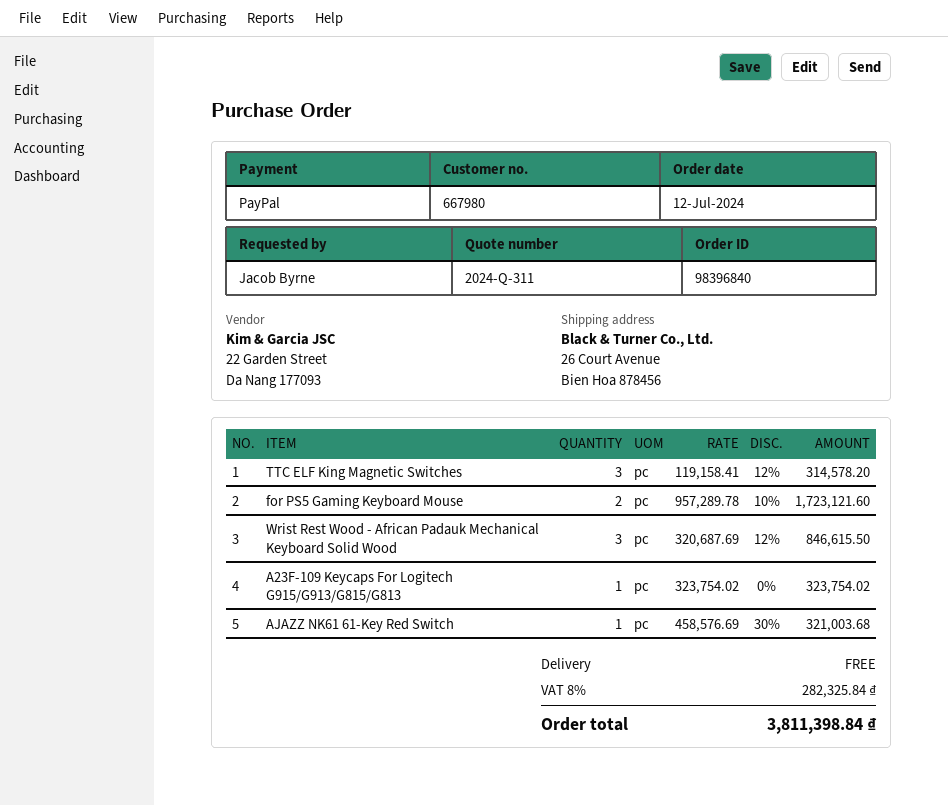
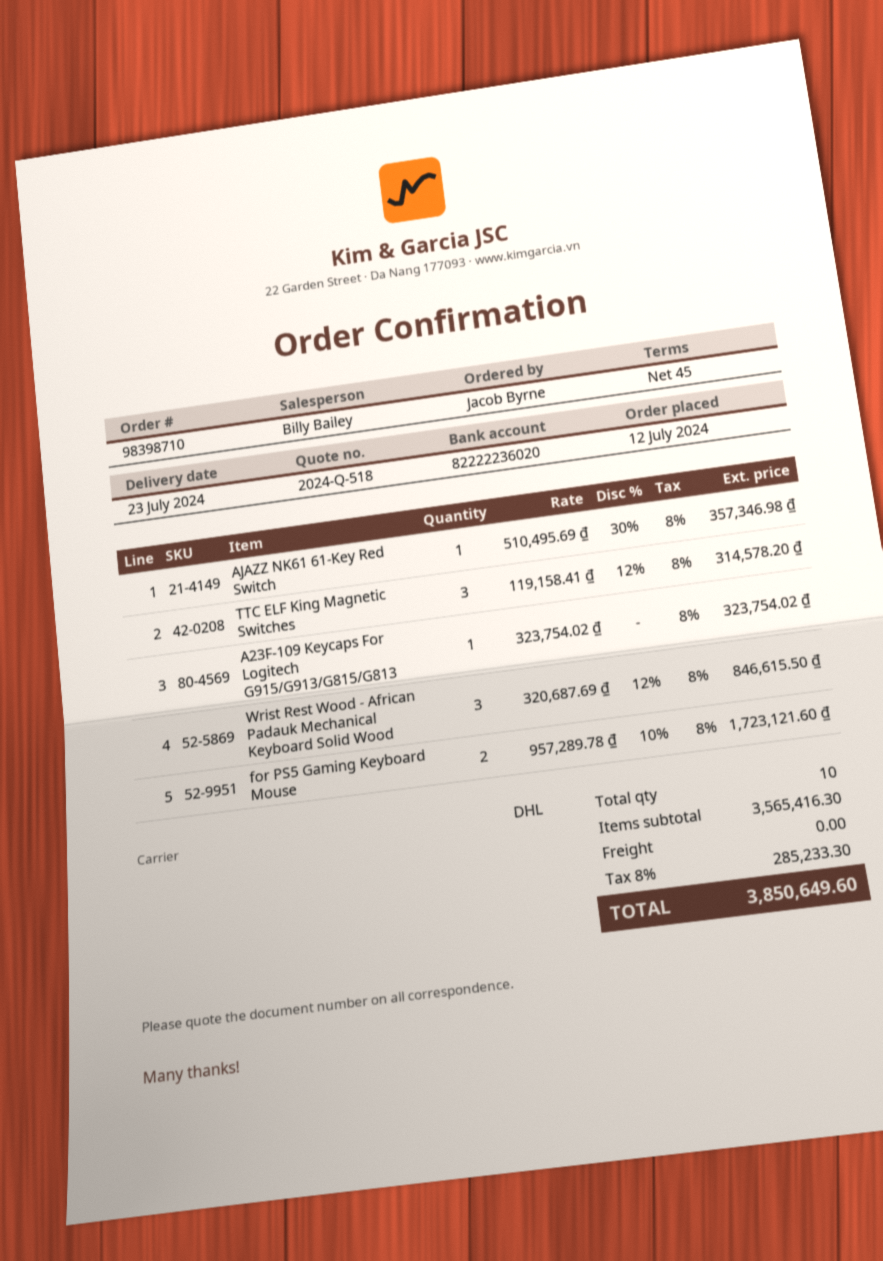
quote number: 2024-Q-311 -> 2024-Q-518
order number: 98396840 -> 98398710
AJAZZ NK61 61-Key Red Switch: 1 x 458576.69 - 30% = 321003.68 -> 1 x 510495.69 - 30% = 357346.98
tax: 8% = 282325.84 -> 8% = 285233.30
total: 3811398.84 -> 3850649.60

